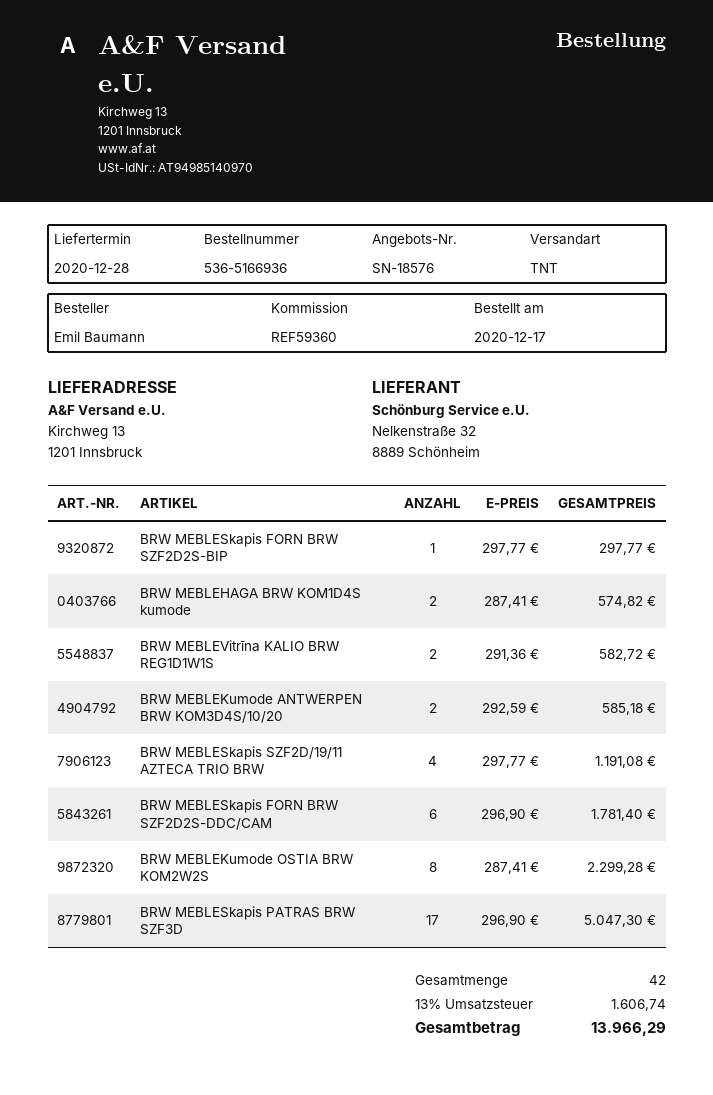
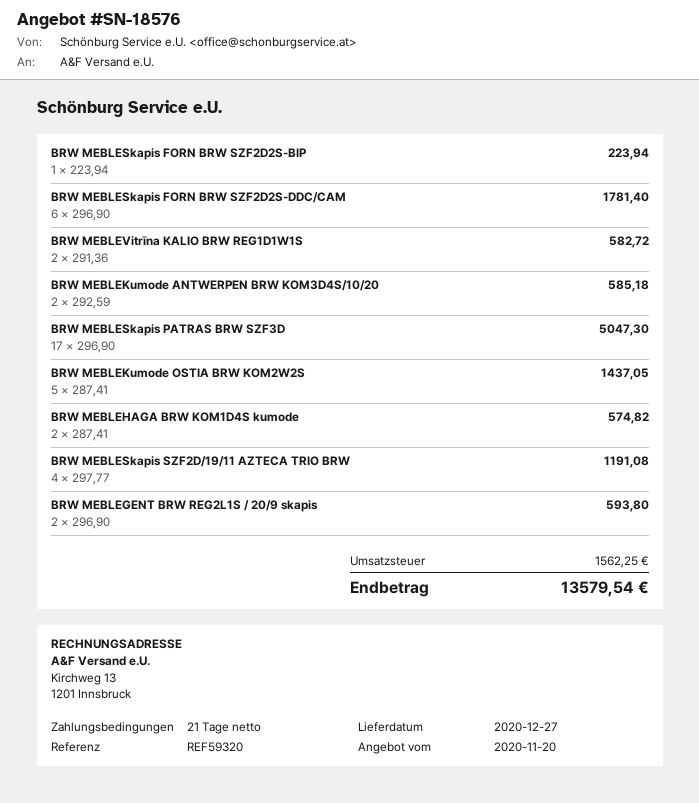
delivery date: 2020-12-28 -> 2020-12-27
reference: REF59360 -> REF59320
BRW MEBLESkapis FORN BRW SZF2D2S-BIP: 1 x 297.77 = 297.77 -> 1 x 223.94 = 223.94
BRW MEBLEKumode OSTIA BRW KOM2W2S: 8 x 287.41 = 2299.28 -> 5 x 287.41 = 1437.05
BRW MEBLEGENT BRW REG2L1S / 20/9 skapis: none -> 2 x 296.90 = 593.80
tax: 1606.74 -> 1562.25
total: 13966.29 -> 13579.54

